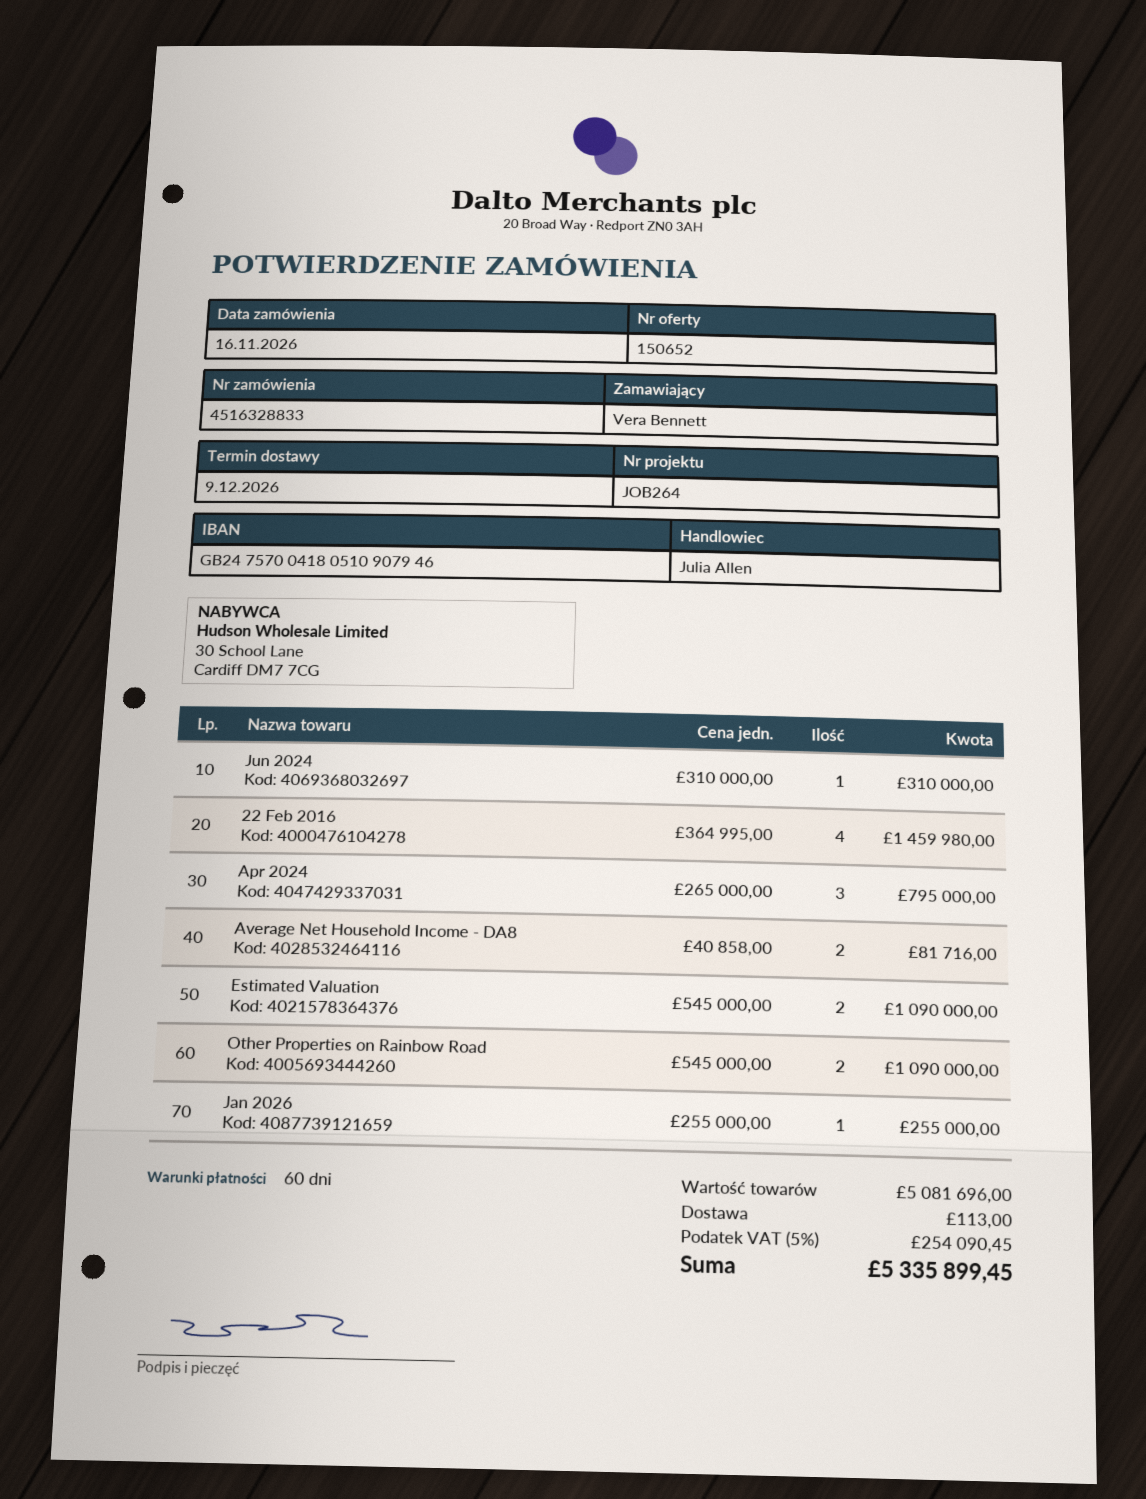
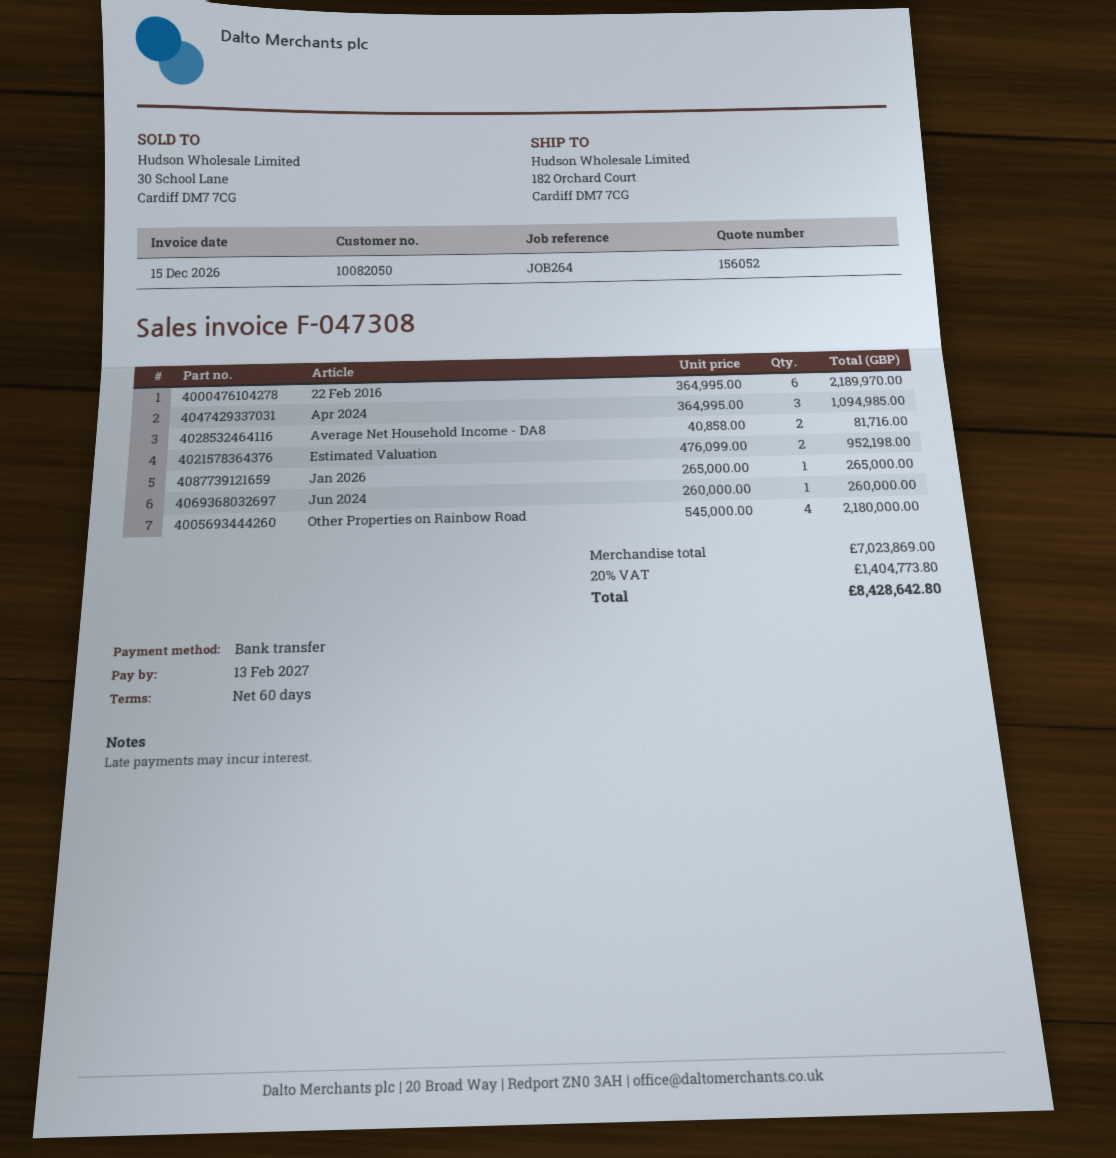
quote number: 150652 -> 156052
Jun 2024: 1 x 310000.00 = 310000.00 -> 1 x 260000.00 = 260000.00
22 Feb 2016: 4 x 364995.00 = 1459980.00 -> 6 x 364995.00 = 2189970.00
Apr 2024: 3 x 265000.00 = 795000.00 -> 3 x 364995.00 = 1094985.00
Estimated Valuation: 2 x 545000.00 = 1090000.00 -> 2 x 476099.00 = 952198.00
Other Properties on Rainbow Road: 2 x 545000.00 = 1090000.00 -> 4 x 545000.00 = 2180000.00
Jan 2026: 1 x 255000.00 = 255000.00 -> 1 x 265000.00 = 265000.00
subtotal: 5081696.00 -> 7023869.00
shipping: 113.00 -> none
tax: 5% = 254090.45 -> 20% = 1404773.80
total: 5335899.45 -> 8428642.80

